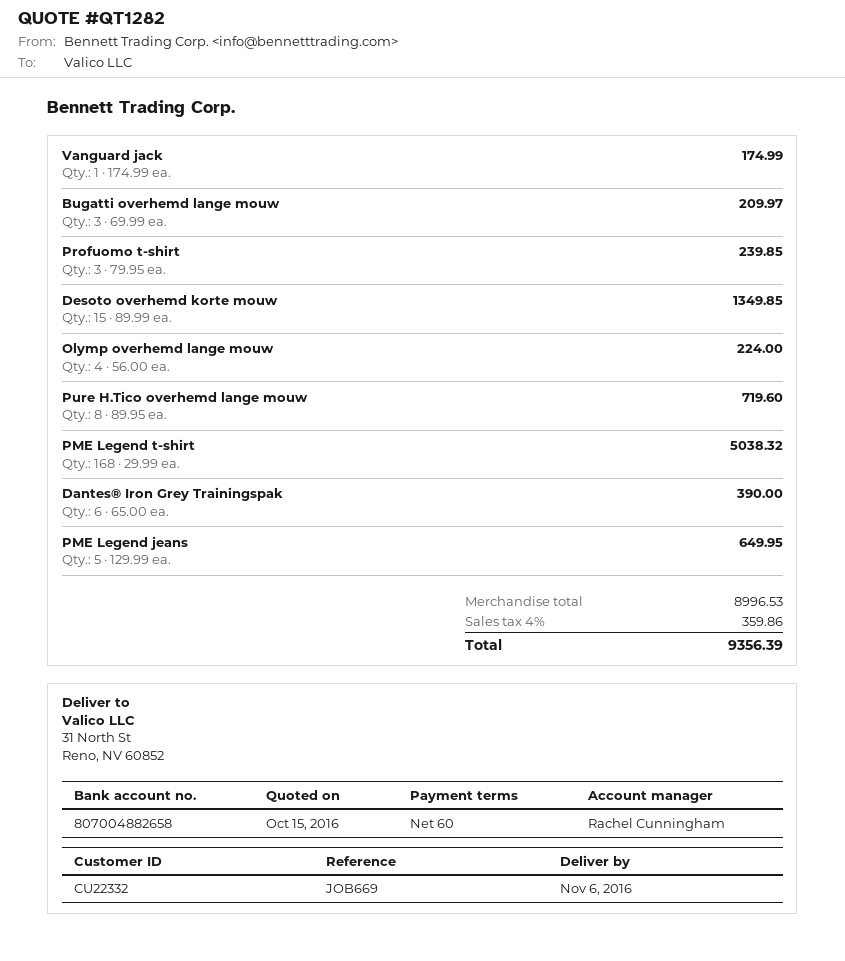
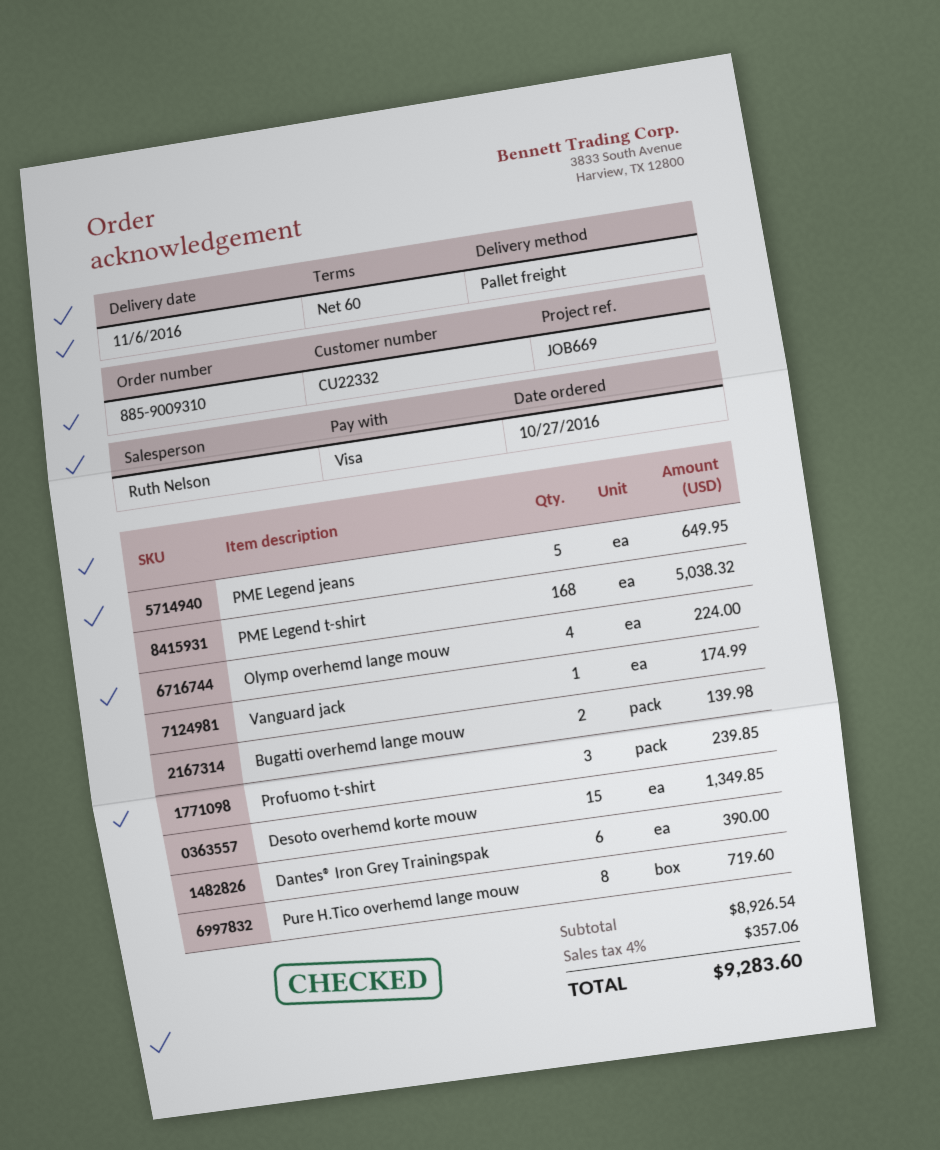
sales rep: Rachel Cunningham -> Ruth Nelson
Bugatti overhemd lange mouw: 3 for 209.97 -> 2 for 139.98
subtotal: 8996.53 -> 8926.54
tax: 4% = 359.86 -> 4% = 357.06
total: 9356.39 -> 9283.60

